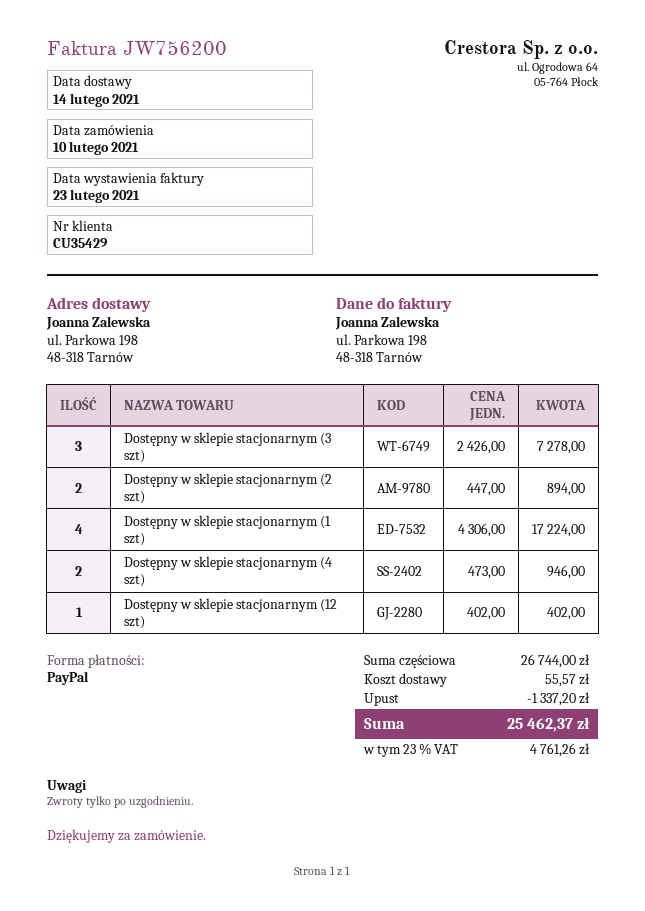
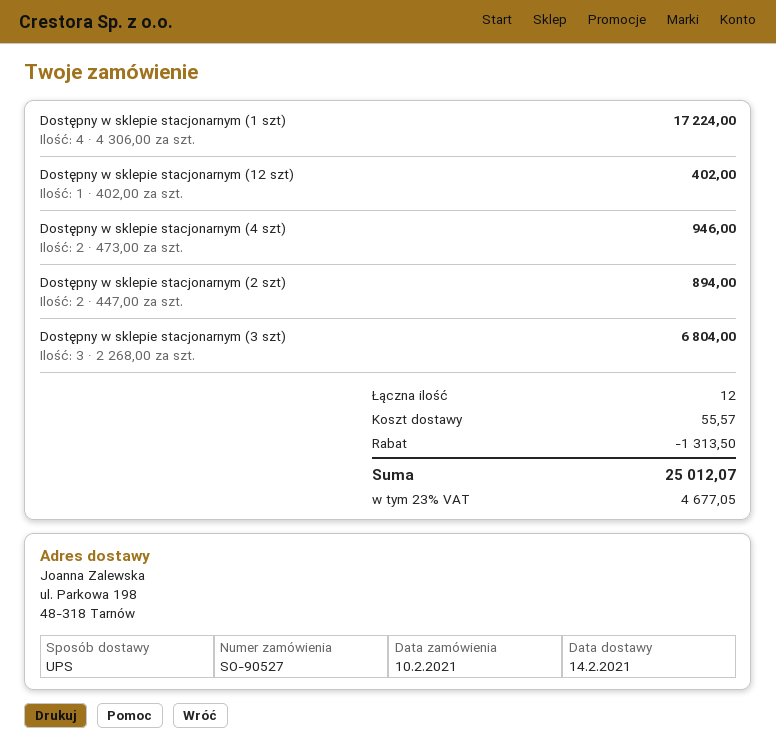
Dostępny w sklepie stacjonarnym (3 szt): 3 x 2426.00 = 7278.00 -> 3 x 2268.00 = 6804.00
discount: 1337.20 -> 1313.50
tax: 23% = 4761.26 -> 23% = 4677.05
total: 25462.37 -> 25012.07

